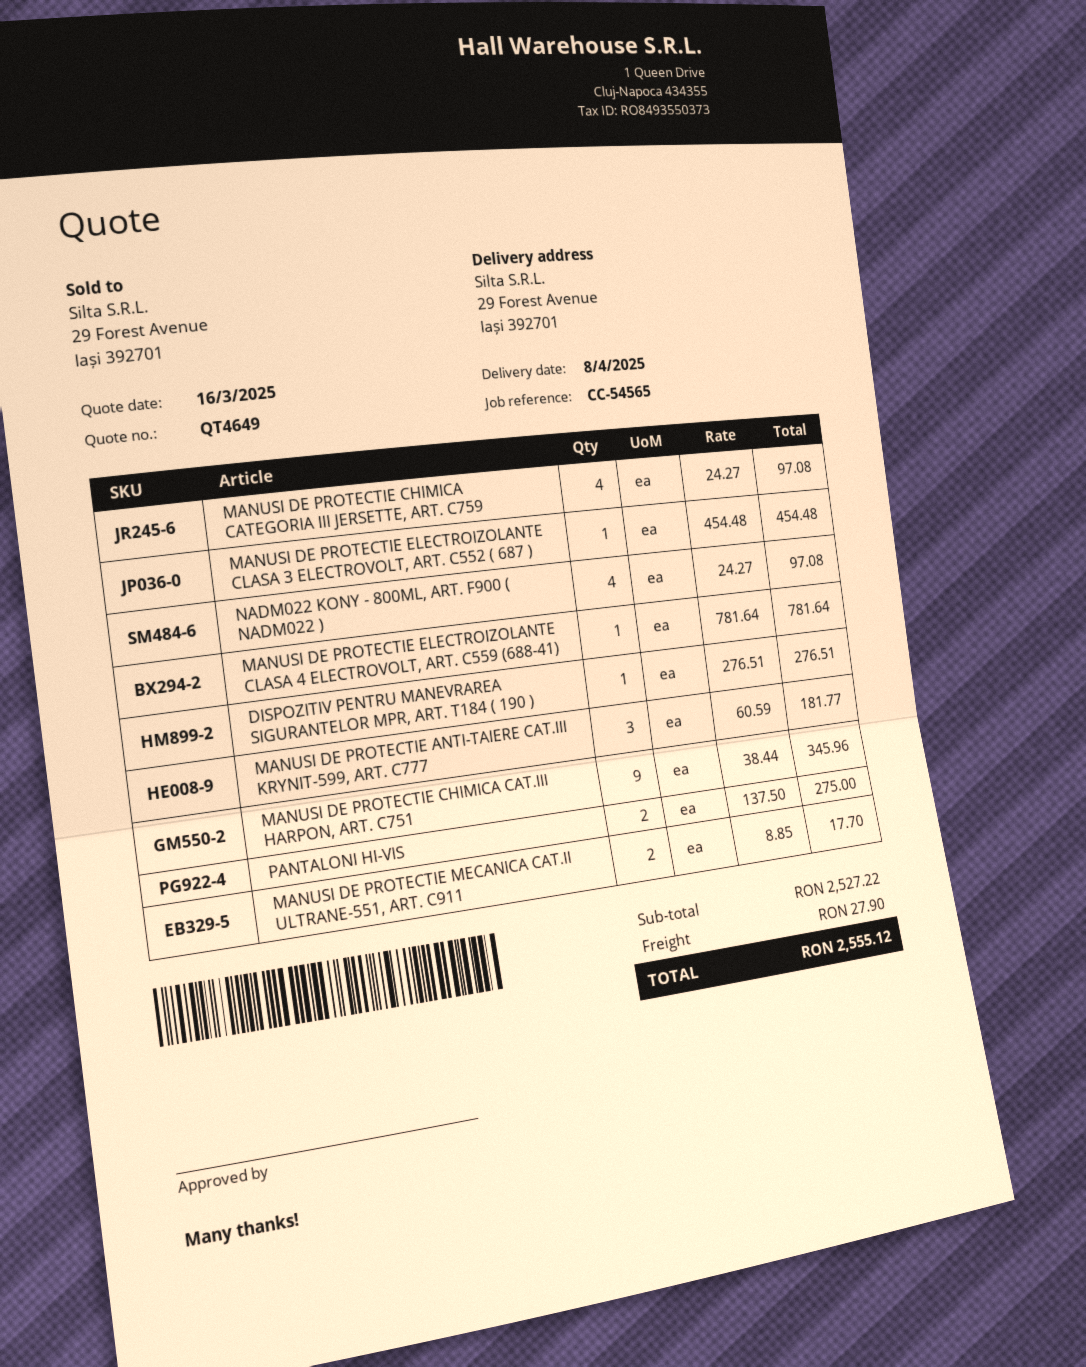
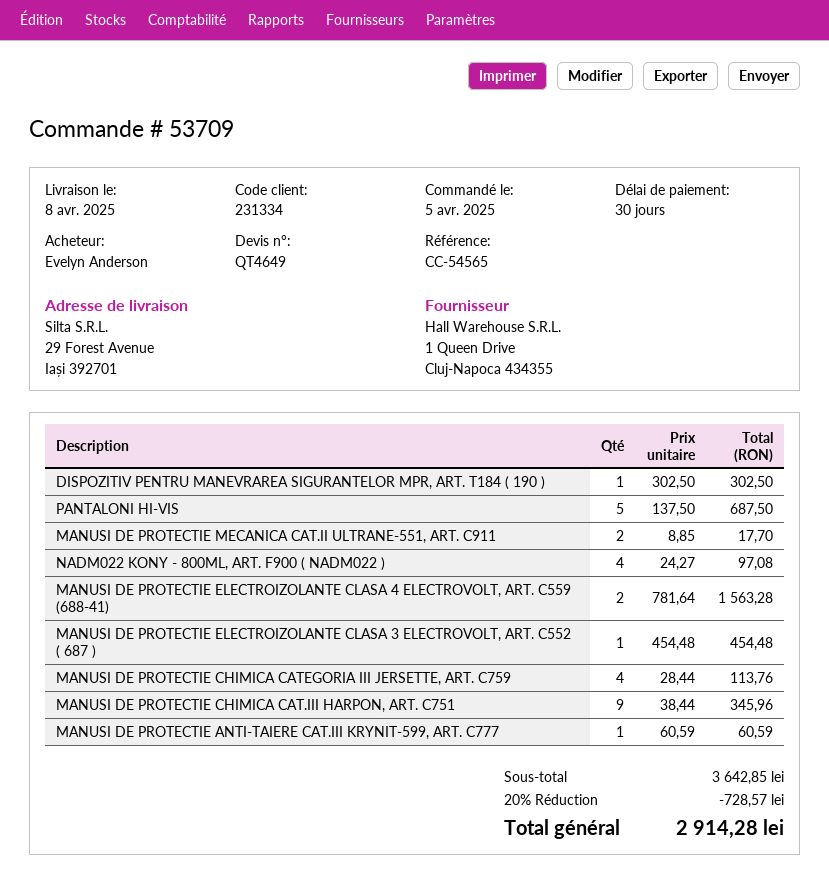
MANUSI DE PROTECTIE CHIMICA CATEGORIA III JERSETTE, ART. C759: 4 x 24.27 = 97.08 -> 4 x 28.44 = 113.76
MANUSI DE PROTECTIE ELECTROIZOLANTE CLASA 4 ELECTROVOLT, ART. C559 (688-41): 1 x 781.64 = 781.64 -> 2 x 781.64 = 1563.28
DISPOZITIV PENTRU MANEVRAREA SIGURANTELOR MPR, ART. T184 ( 190 ): 1 x 276.51 = 276.51 -> 1 x 302.50 = 302.50
MANUSI DE PROTECTIE ANTI-TAIERE CAT.III KRYNIT-599, ART. C777: 3 x 60.59 = 181.77 -> 1 x 60.59 = 60.59
PANTALONI HI-VIS: 2 x 137.50 = 275.00 -> 5 x 137.50 = 687.50
subtotal: 2527.22 -> 3642.85
discount: none -> 20% = 728.57
shipping: 27.90 -> none
total: 2555.12 -> 2914.28

